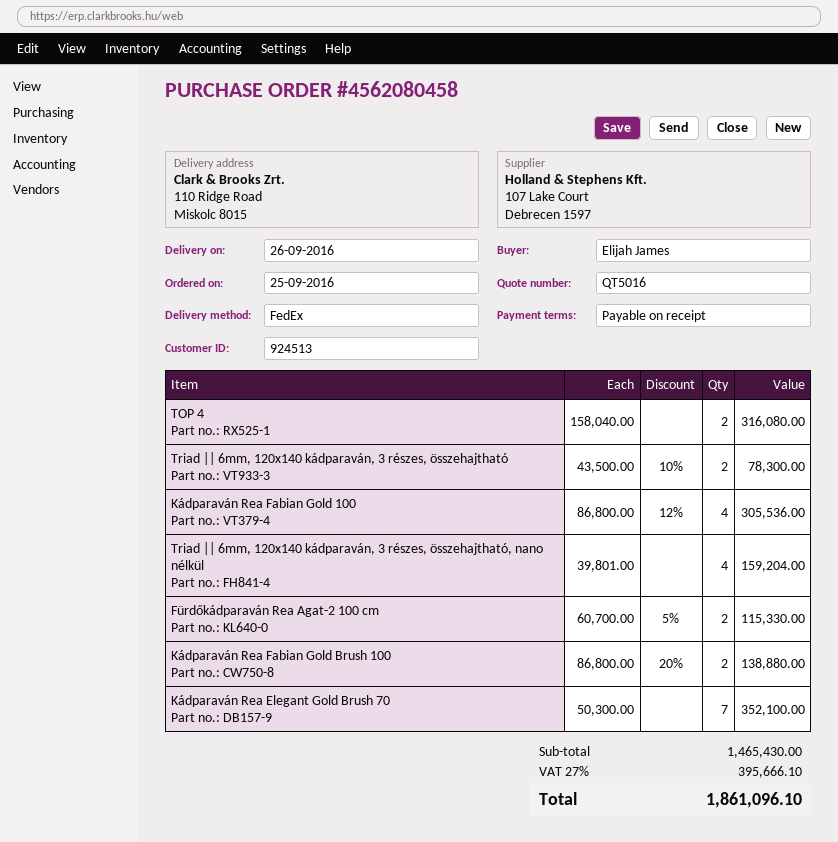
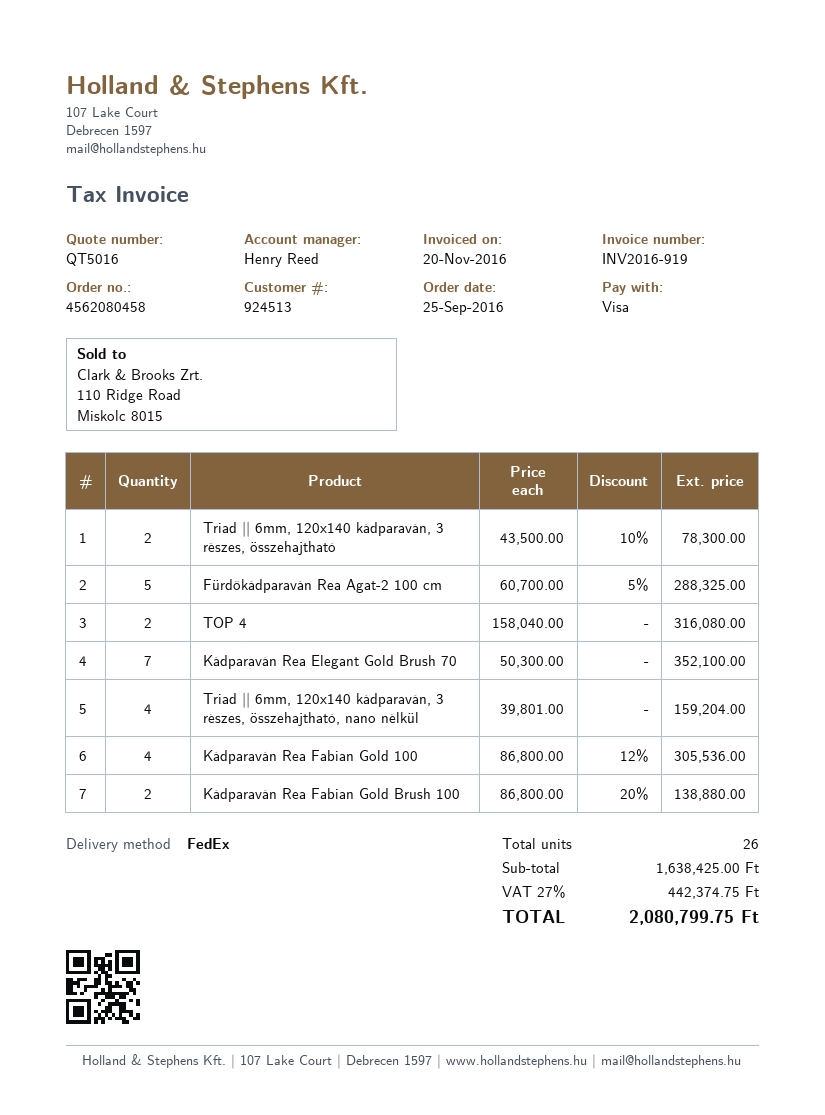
Fürdőkádparaván Rea Agat-2 100 cm: 2 x 60700.00 - 5% = 115330.00 -> 5 x 60700.00 - 5% = 288325.00
subtotal: 1465430.00 -> 1638425.00
tax: 27% = 395666.10 -> 27% = 442374.75
total: 1861096.10 -> 2080799.75

